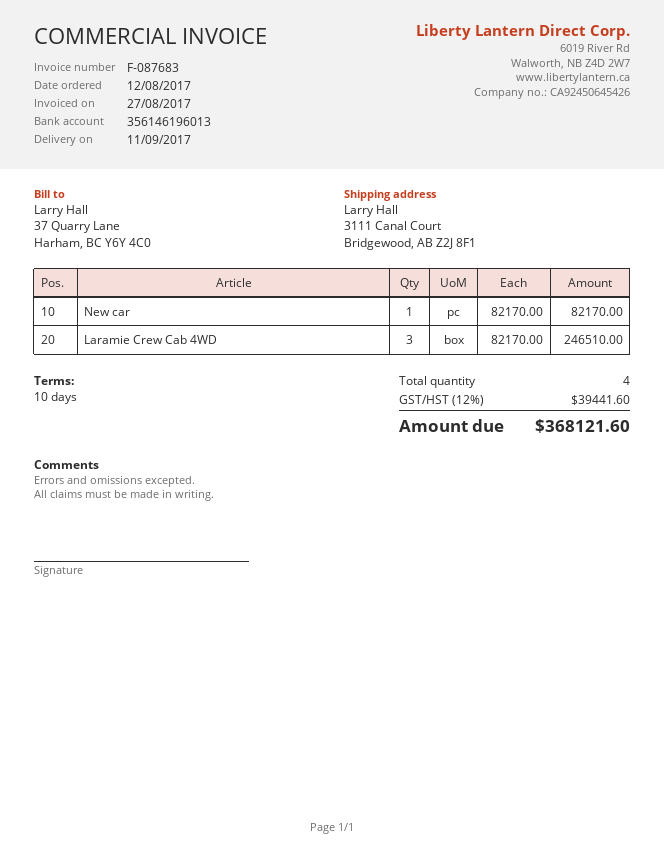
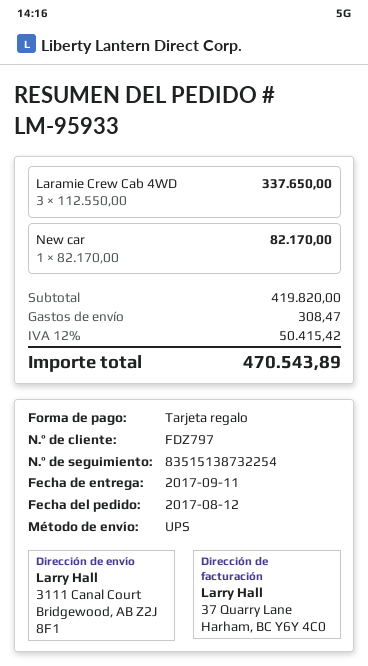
Laramie Crew Cab 4WD: 3 x 82170.00 = 246510.00 -> 3 x 112550.00 = 337650.00
shipping: none -> 308.47
tax: 12% = 39441.60 -> 12% = 50415.42
total: 368121.60 -> 470543.89

